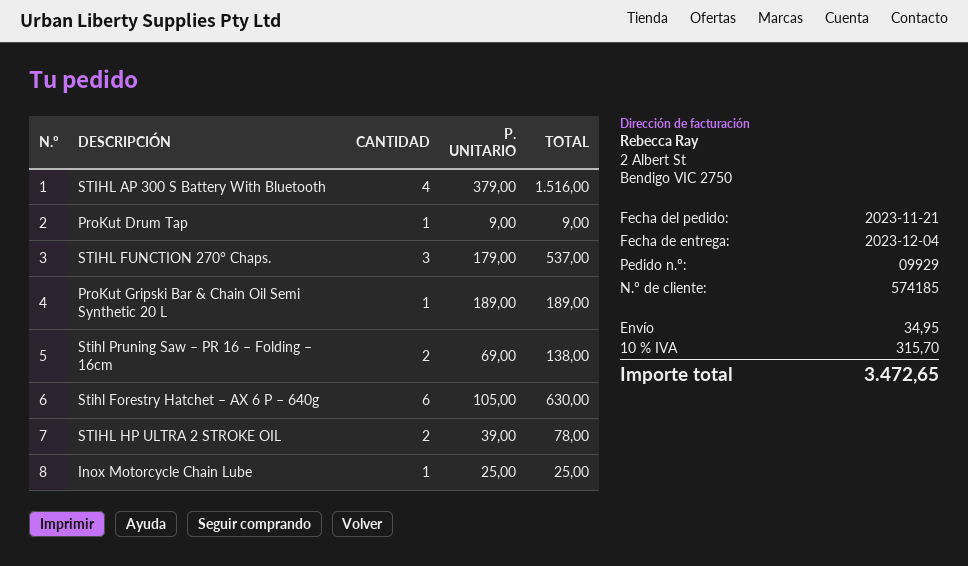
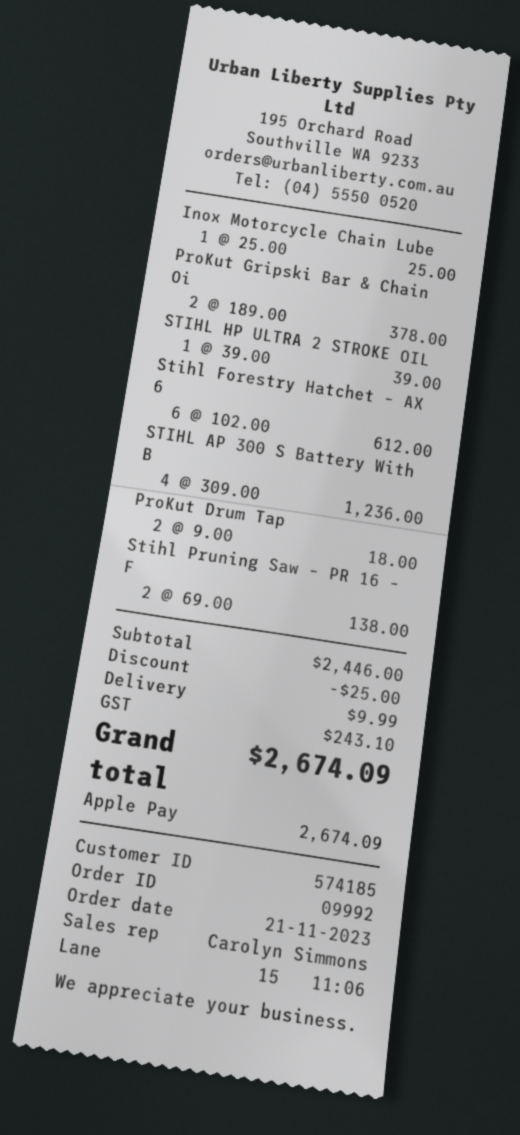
order number: 09929 -> 09992
STIHL AP 300 S Battery With Bluetooth: 4 x 379.00 = 1516.00 -> 4 x 309.00 = 1236.00
ProKut Drum Tap: 1 x 9.00 = 9.00 -> 2 x 9.00 = 18.00
STIHL FUNCTION 270° Chaps.: 3 x 179.00 = 537.00 -> none
ProKut Gripski Bar & Chain Oil Semi Synthetic 20 L: 1 x 189.00 = 189.00 -> 2 x 189.00 = 378.00
Stihl Forestry Hatchet – AX 6 P – 640g: 6 x 105.00 = 630.00 -> 6 x 102.00 = 612.00
STIHL HP ULTRA 2 STROKE OIL: 2 x 39.00 = 78.00 -> 1 x 39.00 = 39.00
discount: none -> 25.00
shipping: 34.95 -> 9.99
tax: 315.70 -> 243.10
total: 3472.65 -> 2674.09

